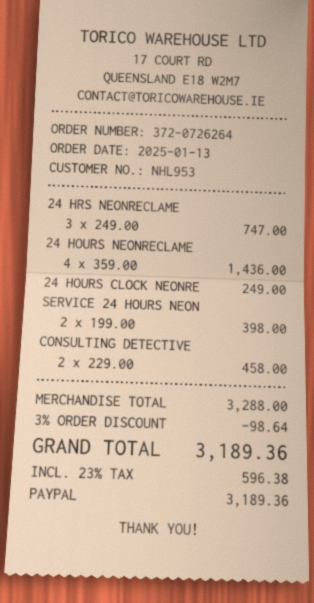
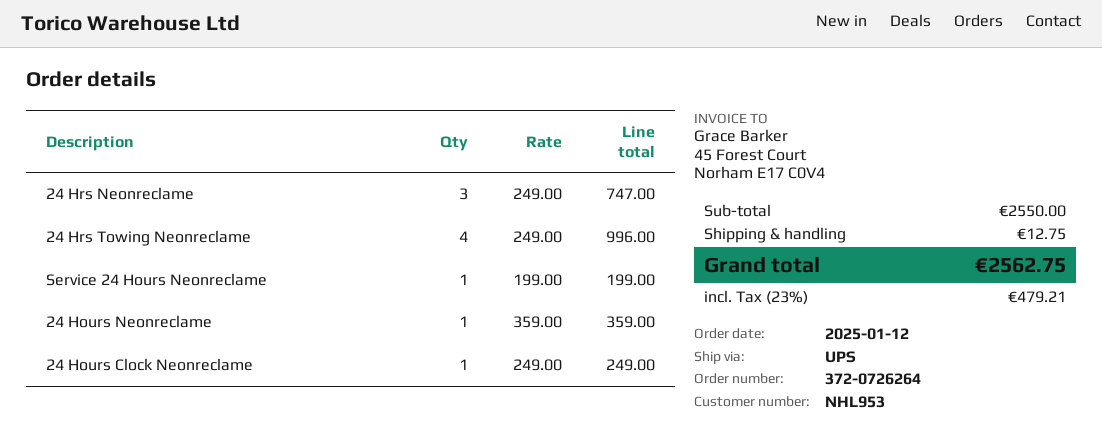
order date: 2025-01-13 -> 2025-01-12
24 HOURS NEONRECLAME: 4 x 359.00 = 1436.00 -> 1 x 359.00 = 359.00
SERVICE 24 HOURS NEON: 2 x 199.00 = 398.00 -> 1 x 199.00 = 199.00
CONSULTING DETECTIVE: 2 x 229.00 = 458.00 -> none
24 Hrs Towing Neonreclame: none -> 4 x 249.00 = 996.00
subtotal: 3288.00 -> 2550.00
discount: 3% = 98.64 -> none
shipping: none -> 12.75
tax: 23% = 596.38 -> 23% = 479.21
total: 3189.36 -> 2562.75

